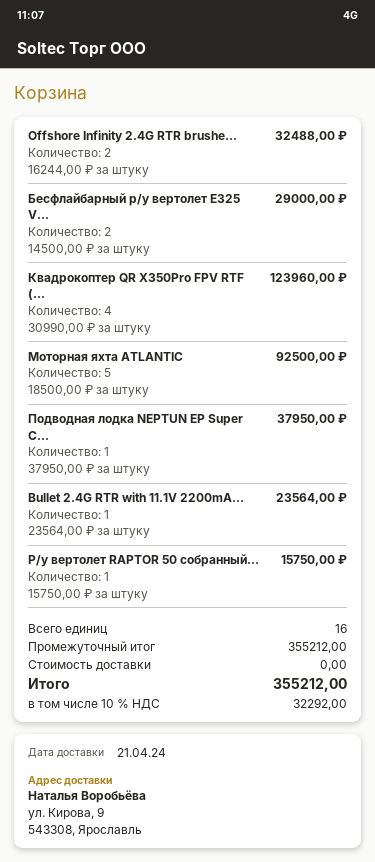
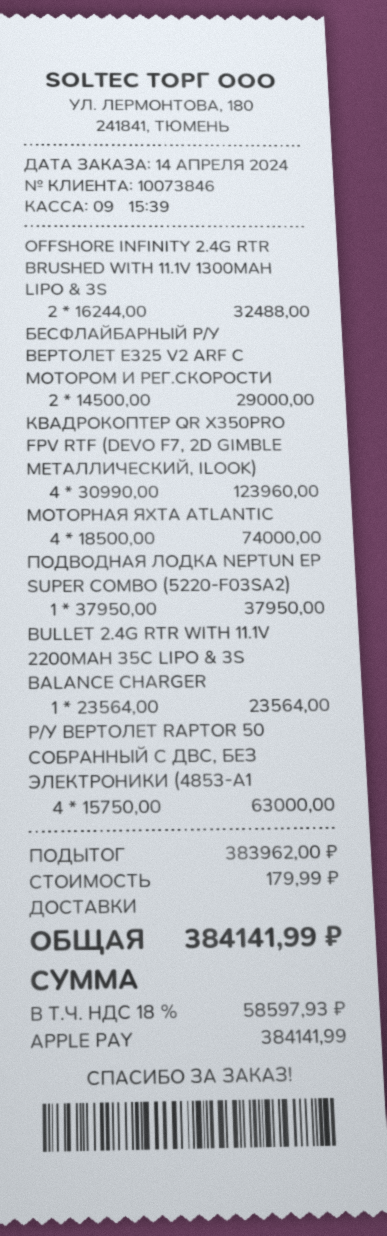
Моторная яхта ATLANTIC: 5 x 18500.00 = 92500.00 -> 4 x 18500.00 = 74000.00
Р/у вертолет RAPTOR 50 собранный...: 1 x 15750.00 = 15750.00 -> 4 x 15750.00 = 63000.00
subtotal: 355212.00 -> 383962.00
shipping: 0.00 -> 179.99
tax: 10% = 32292.00 -> 18% = 58597.93
total: 355212.00 -> 384141.99

